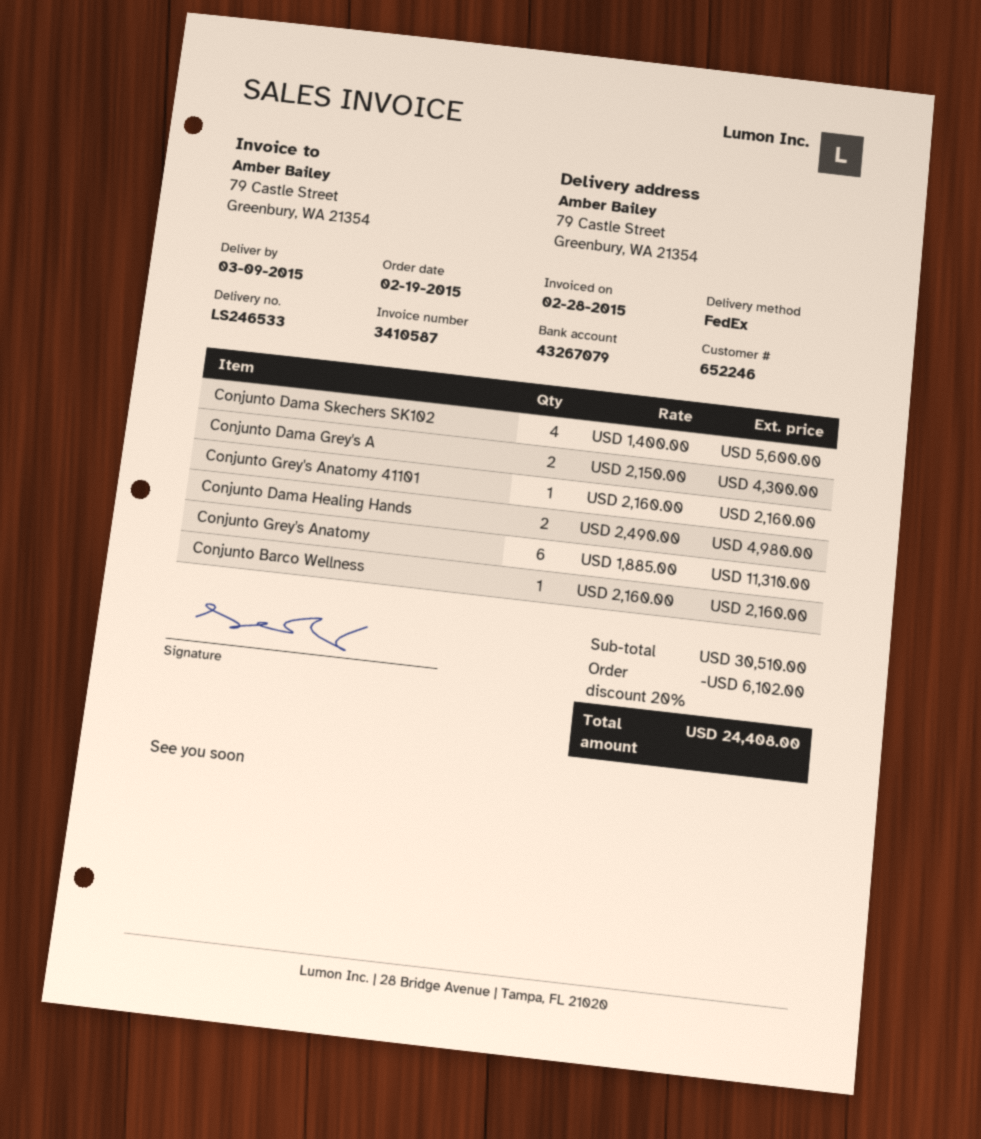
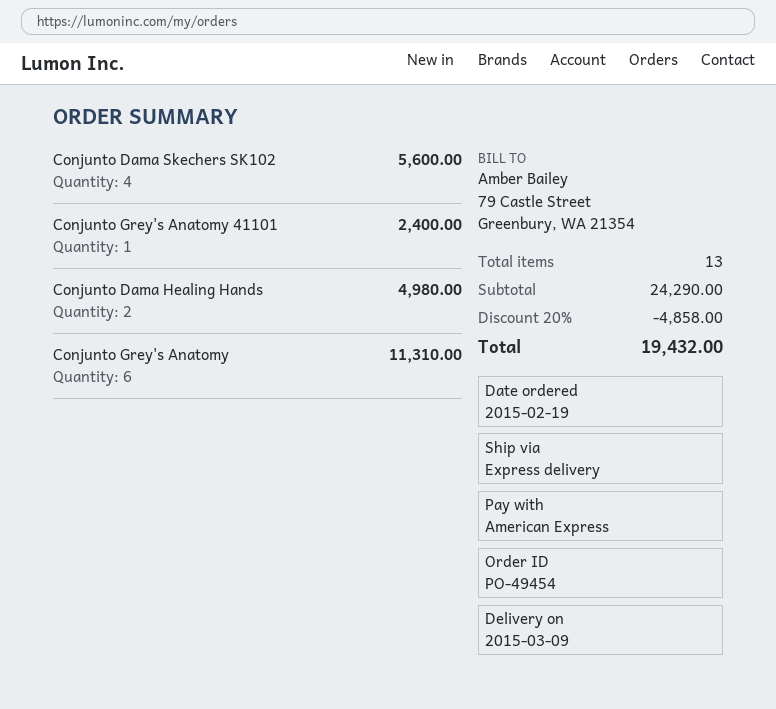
shipping method: FedEx -> express
Conjunto Dama Grey's A: 2 for 4300.00 -> none
Conjunto Grey's Anatomy 41101: 1 for 2160.00 -> 1 for 2400.00
Conjunto Barco Wellness: 1 for 2160.00 -> none
subtotal: 30510.00 -> 24290.00
discount: 20% = 6102.00 -> 20% = 4858.00
total: 24408.00 -> 19432.00

